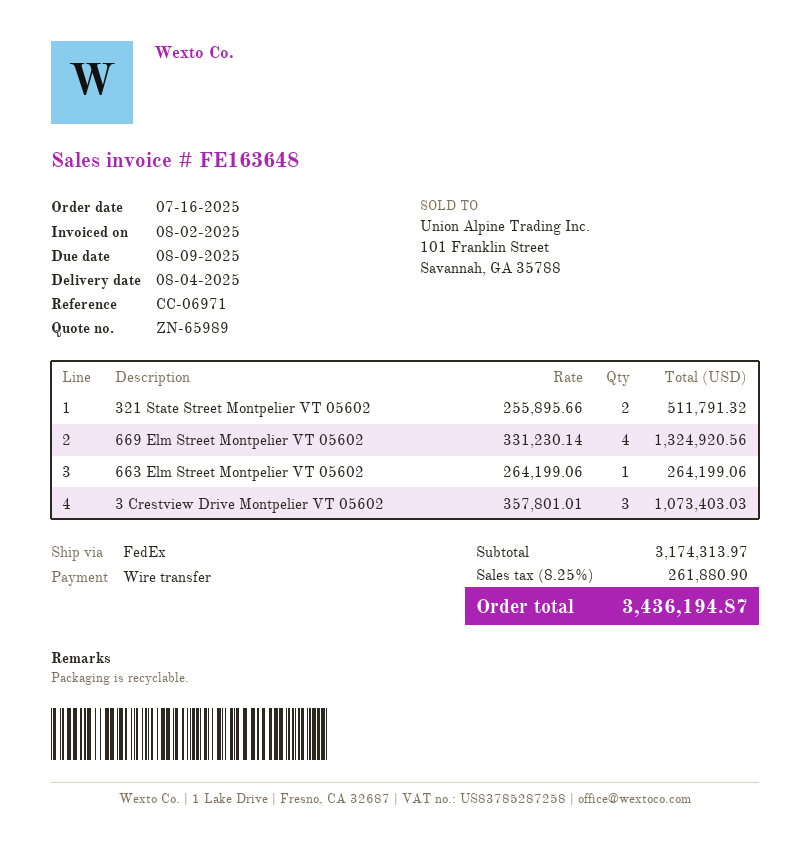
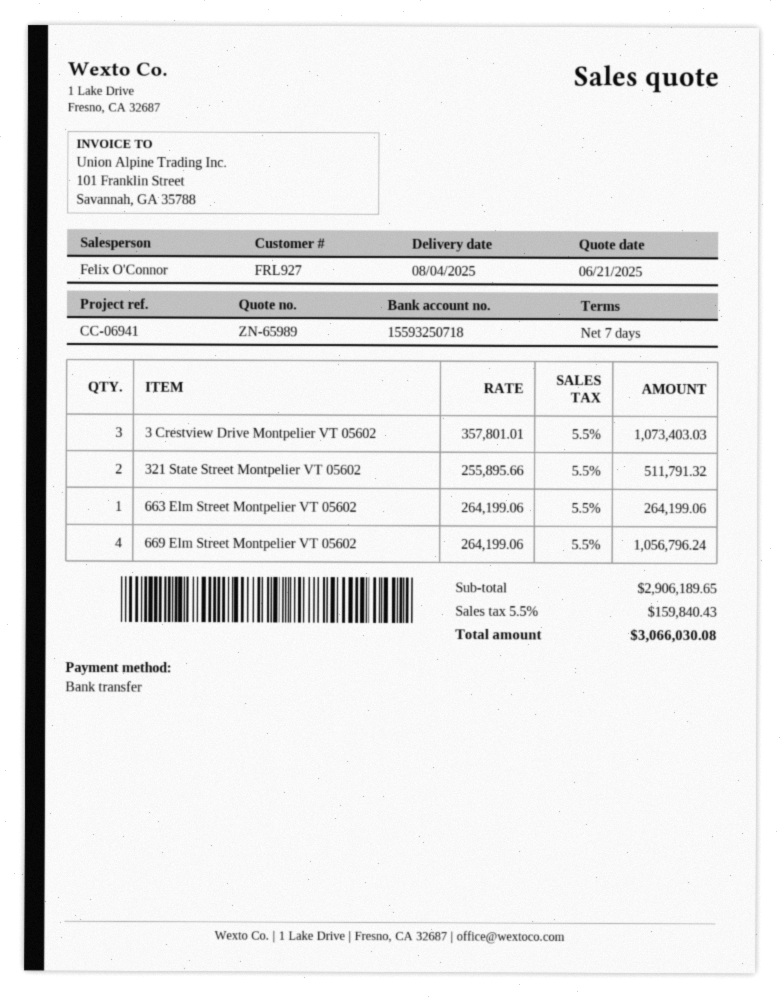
reference: CC-06971 -> CC-06941
669 Elm Street Montpelier VT 05602: 4 x 331230.14 = 1324920.56 -> 4 x 264199.06 = 1056796.24
subtotal: 3174313.97 -> 2906189.65
tax: 8.25% = 261880.90 -> 5.5% = 159840.43
total: 3436194.87 -> 3066030.08

